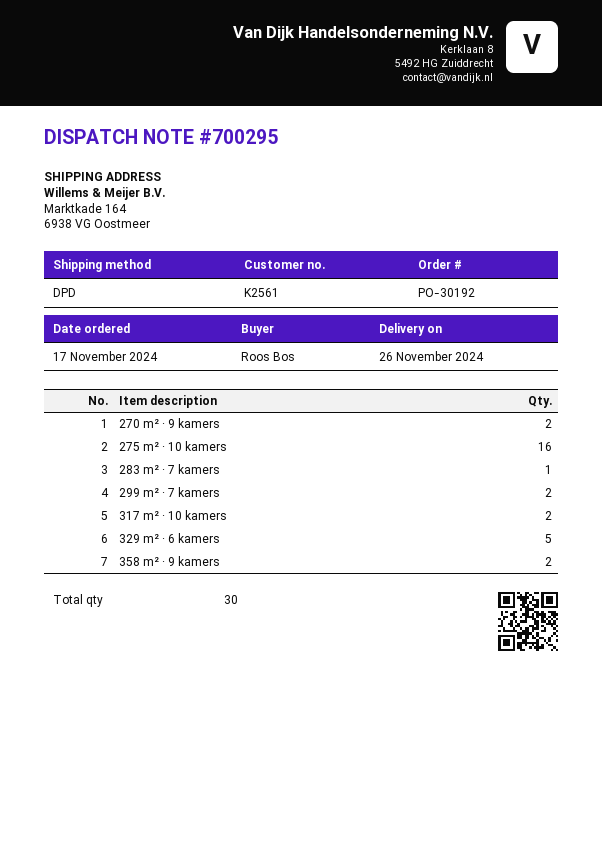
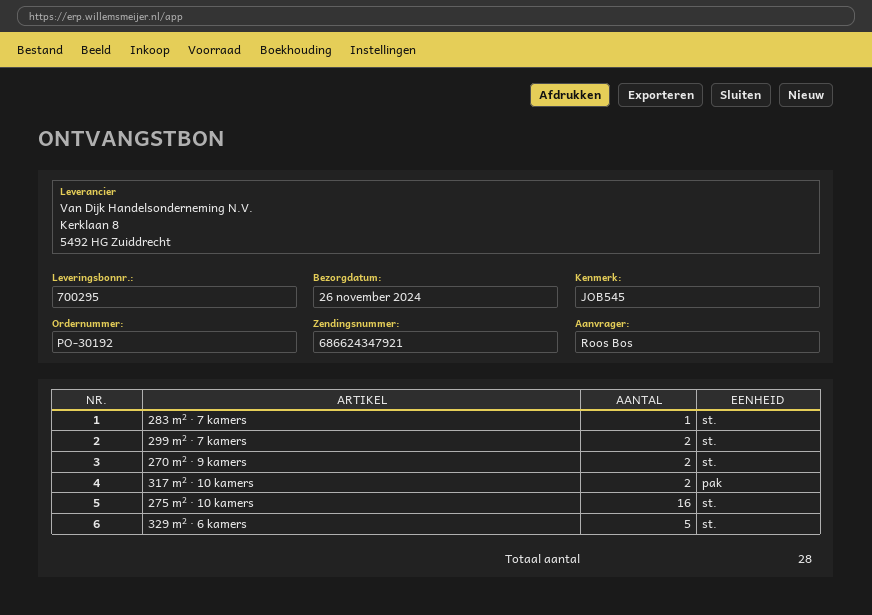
358 m² · 9 kamers: 2 -> none
total quantity: 30 -> 28

